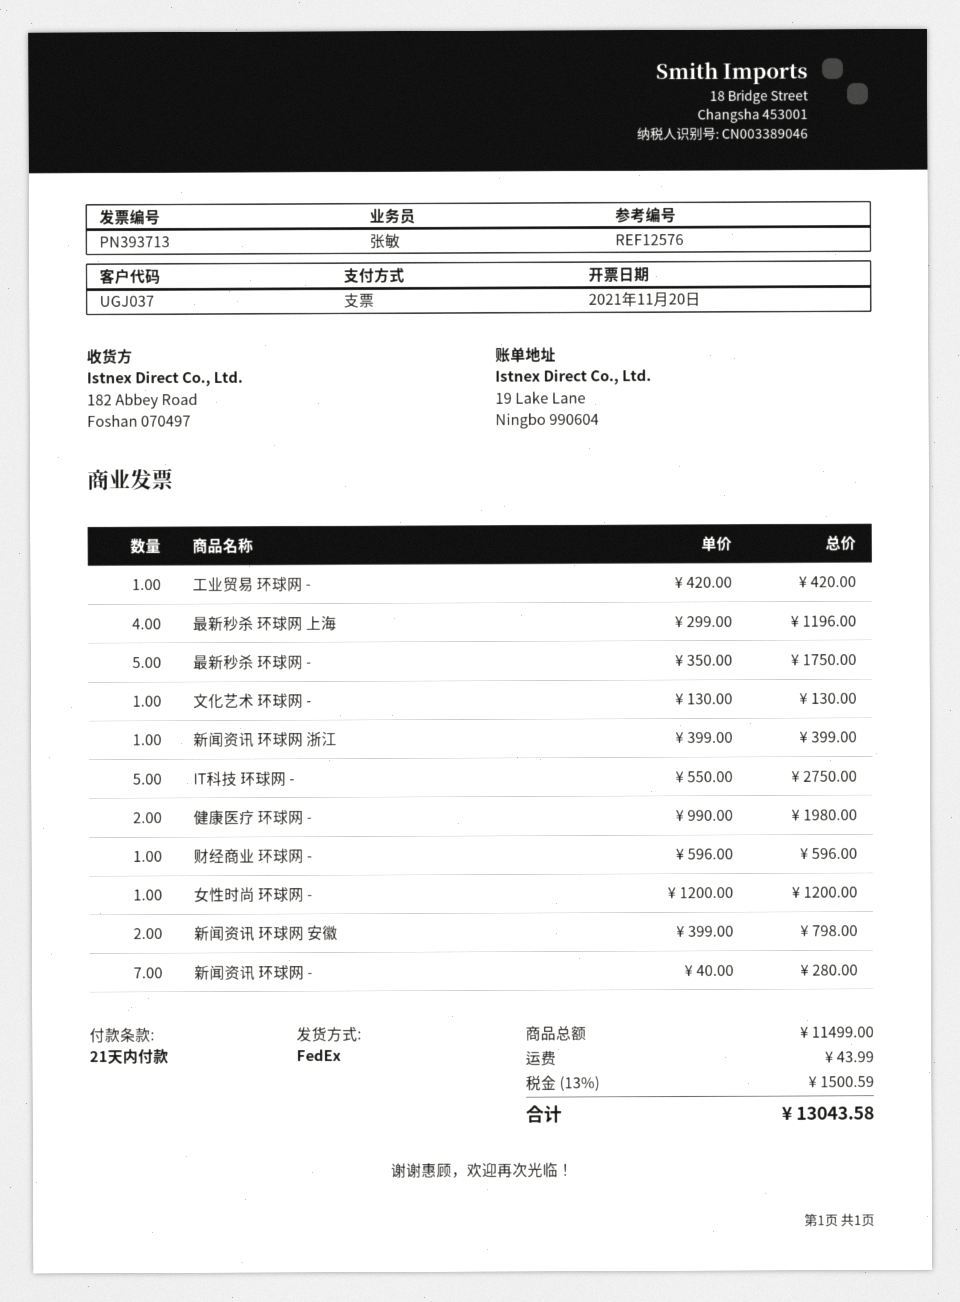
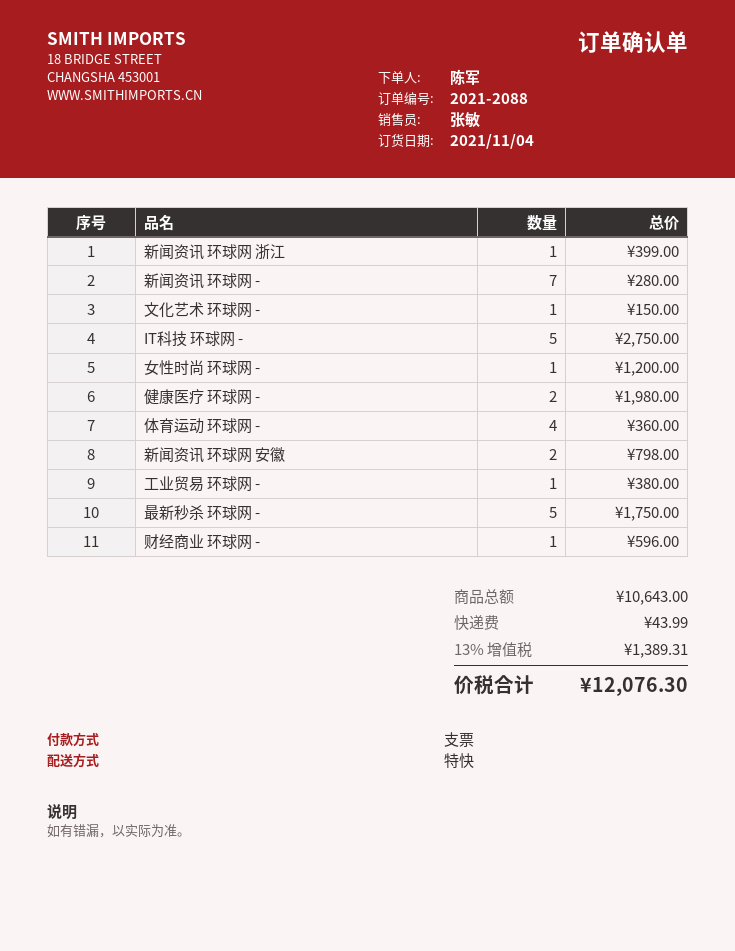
shipping method: FedEx -> express
工业贸易 环球网 -: 1 for 420.00 -> 1 for 380.00
最新秒杀 环球网 上海: 4 for 1196.00 -> none
文化艺术 环球网 -: 1 for 130.00 -> 1 for 150.00
体育运动 环球网 -: none -> 4 for 360.00
subtotal: 11499.00 -> 10643.00
tax: 13% = 1500.59 -> 13% = 1389.31
total: 13043.58 -> 12076.30

